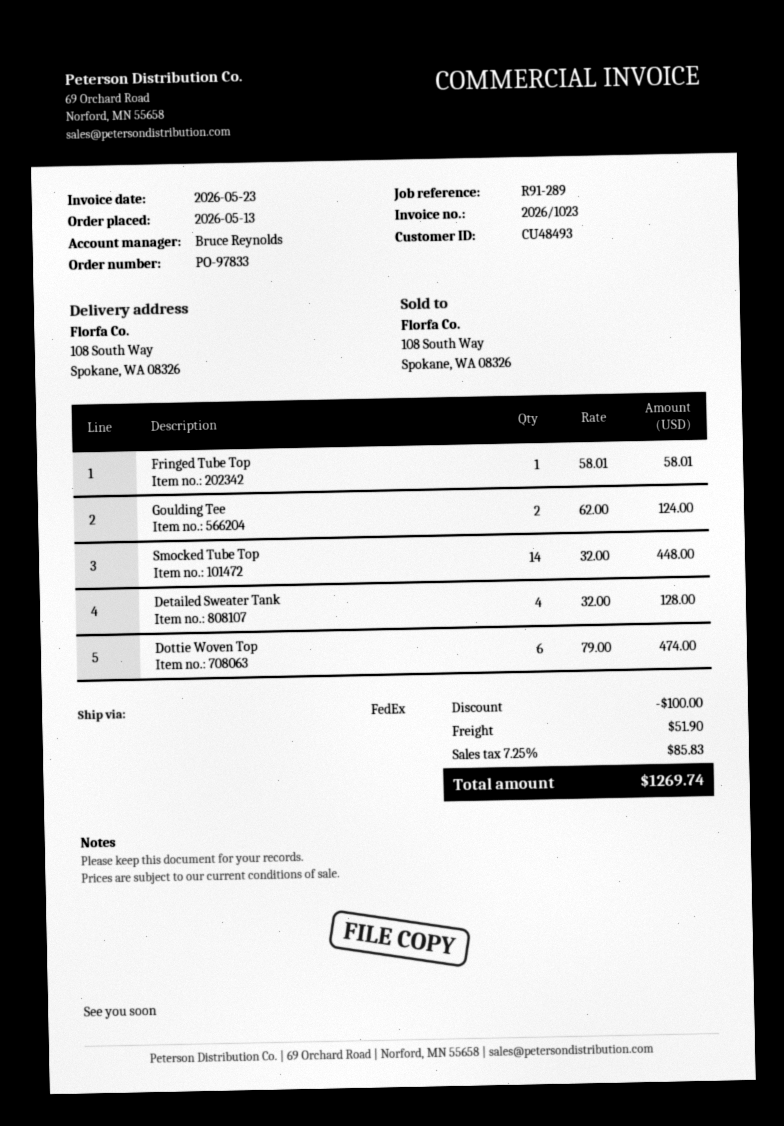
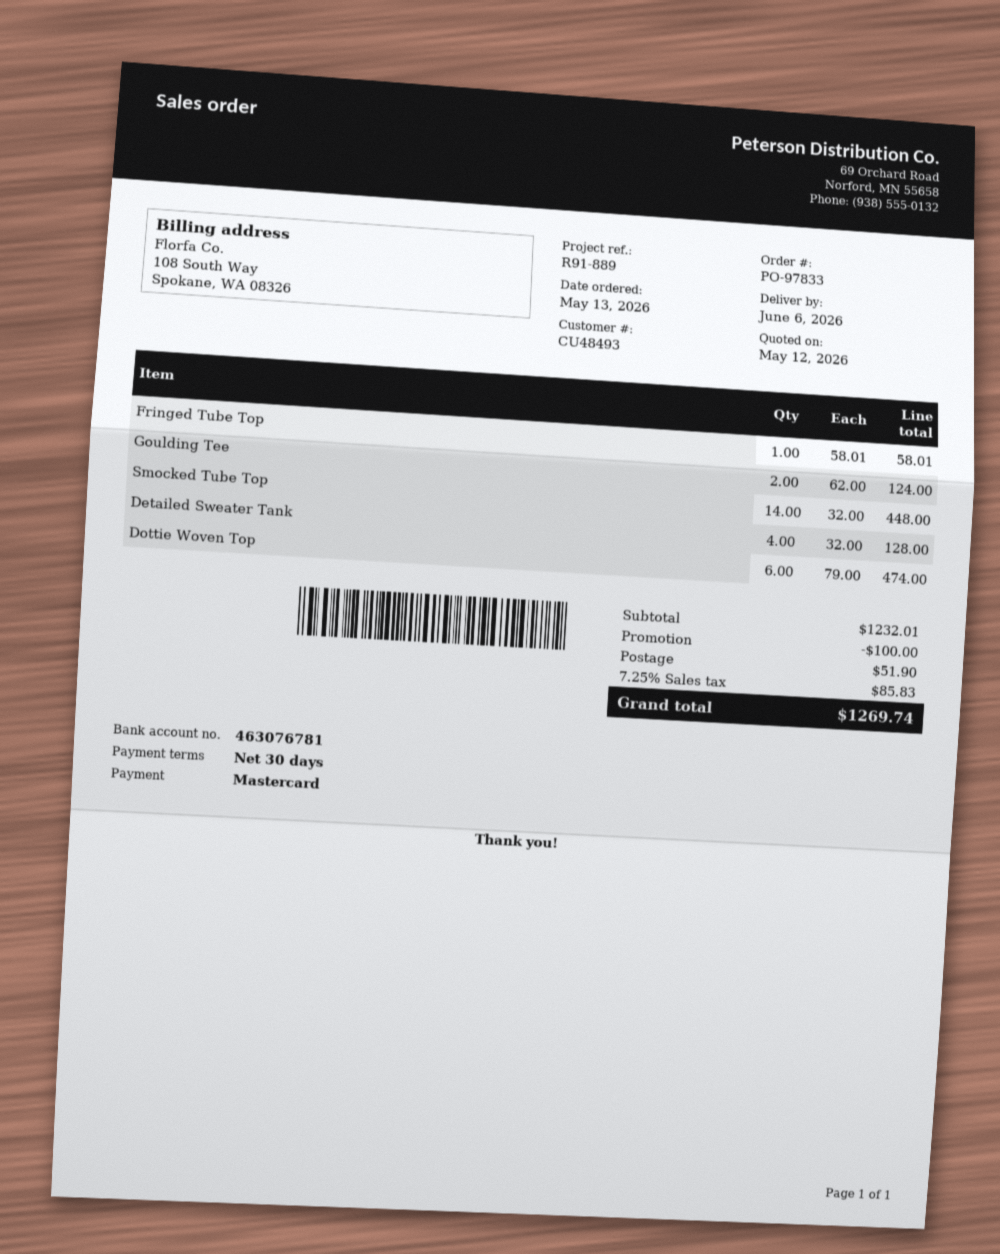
reference: R91-289 -> R91-889

